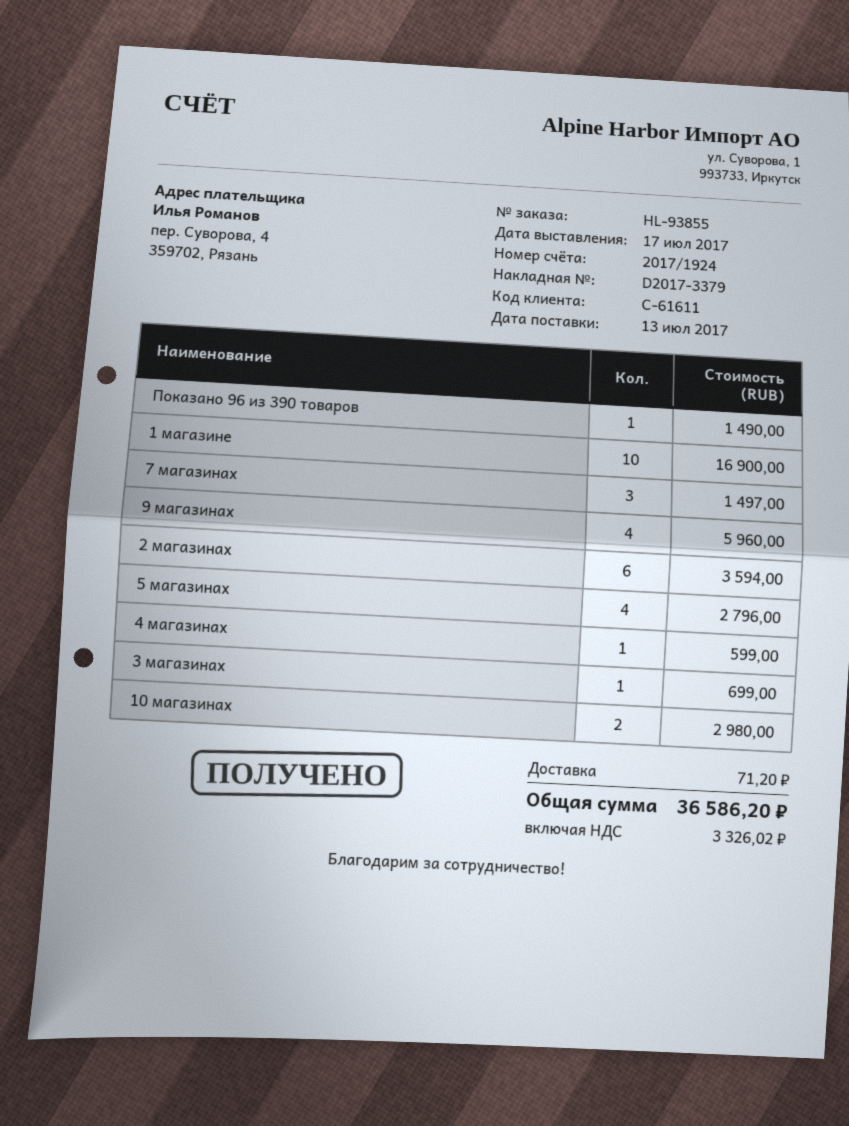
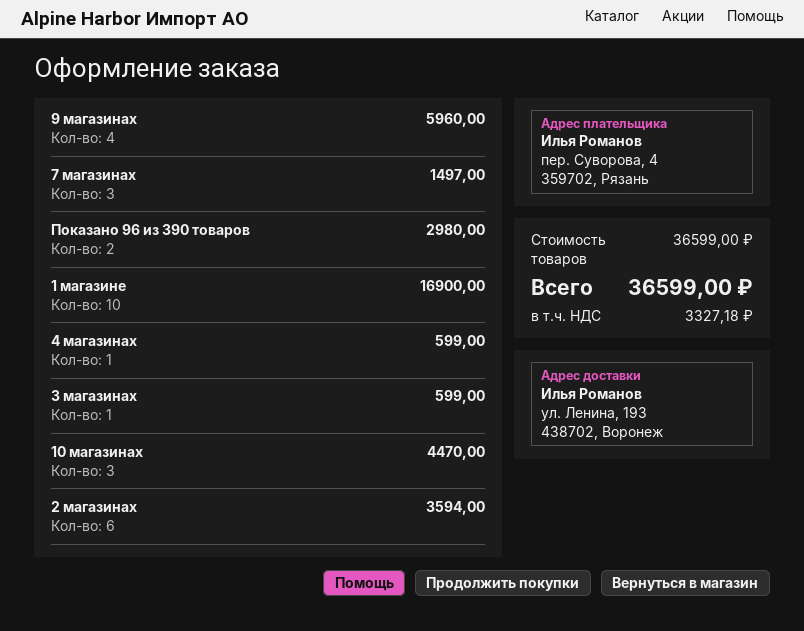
Показано 96 из 390 товаров: 1 for 1490.00 -> 2 for 2980.00
5 магазинах: 4 for 2796.00 -> none
3 магазинах: 1 for 699.00 -> 1 for 599.00
10 магазинах: 2 for 2980.00 -> 3 for 4470.00
shipping: 71.20 -> none
tax: 3326.02 -> 3327.18
total: 36586.20 -> 36599.00

